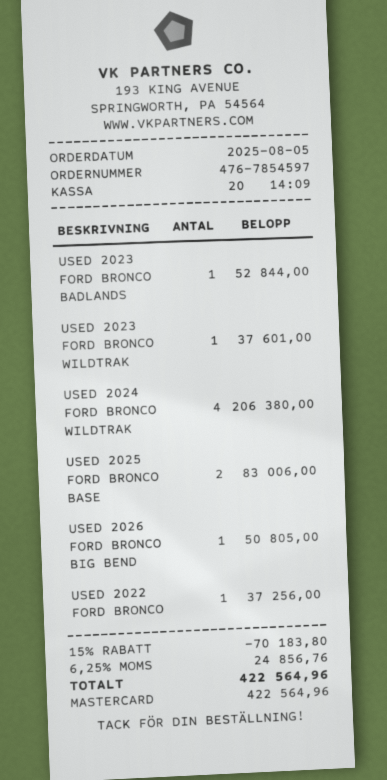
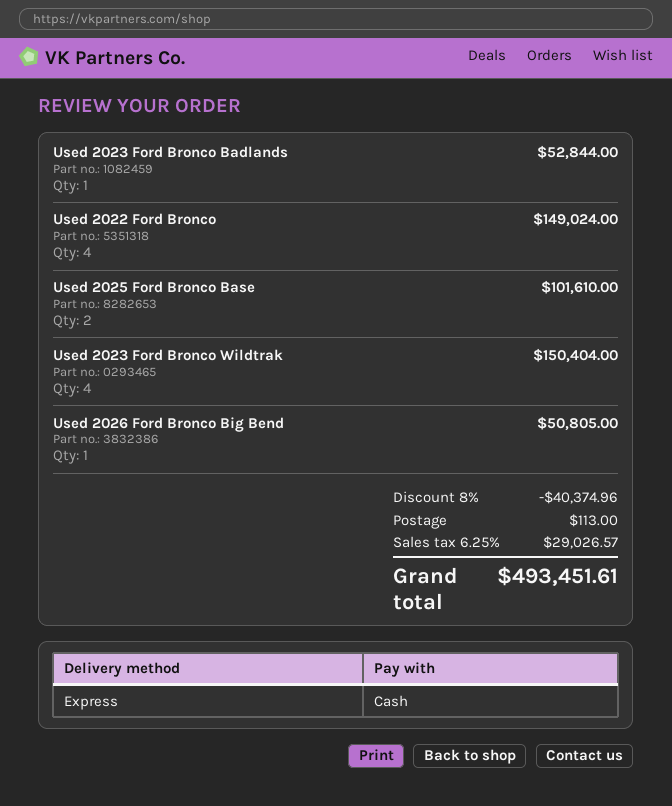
payment method: Mastercard -> cash
USED 2023 FORD BRONCO WILDTRAK: 1 for 37601.00 -> 4 for 150404.00
USED 2024 FORD BRONCO WILDTRAK: 4 for 206380.00 -> none
USED 2025 FORD BRONCO BASE: 2 for 83006.00 -> 2 for 101610.00
USED 2022 FORD BRONCO: 1 for 37256.00 -> 4 for 149024.00
discount: 15% = 70183.80 -> 8% = 40374.96
shipping: none -> 113.00
tax: 6.25% = 24856.76 -> 6.25% = 29026.57
total: 422564.96 -> 493451.61

